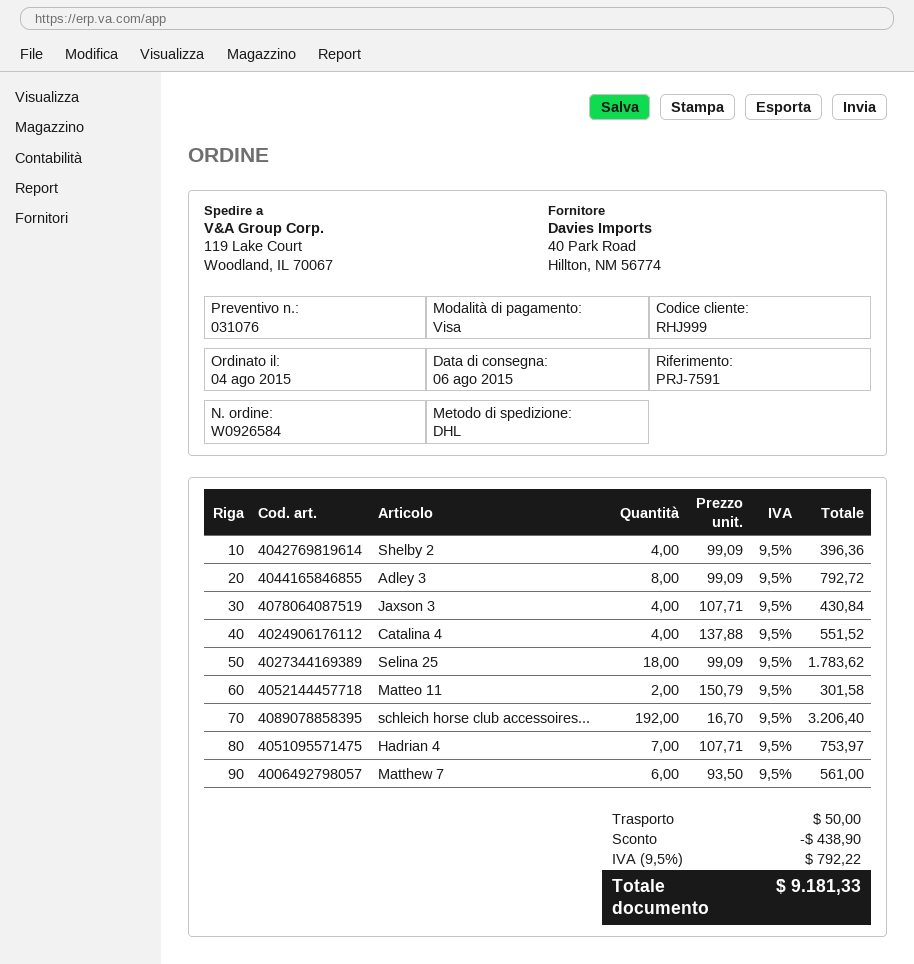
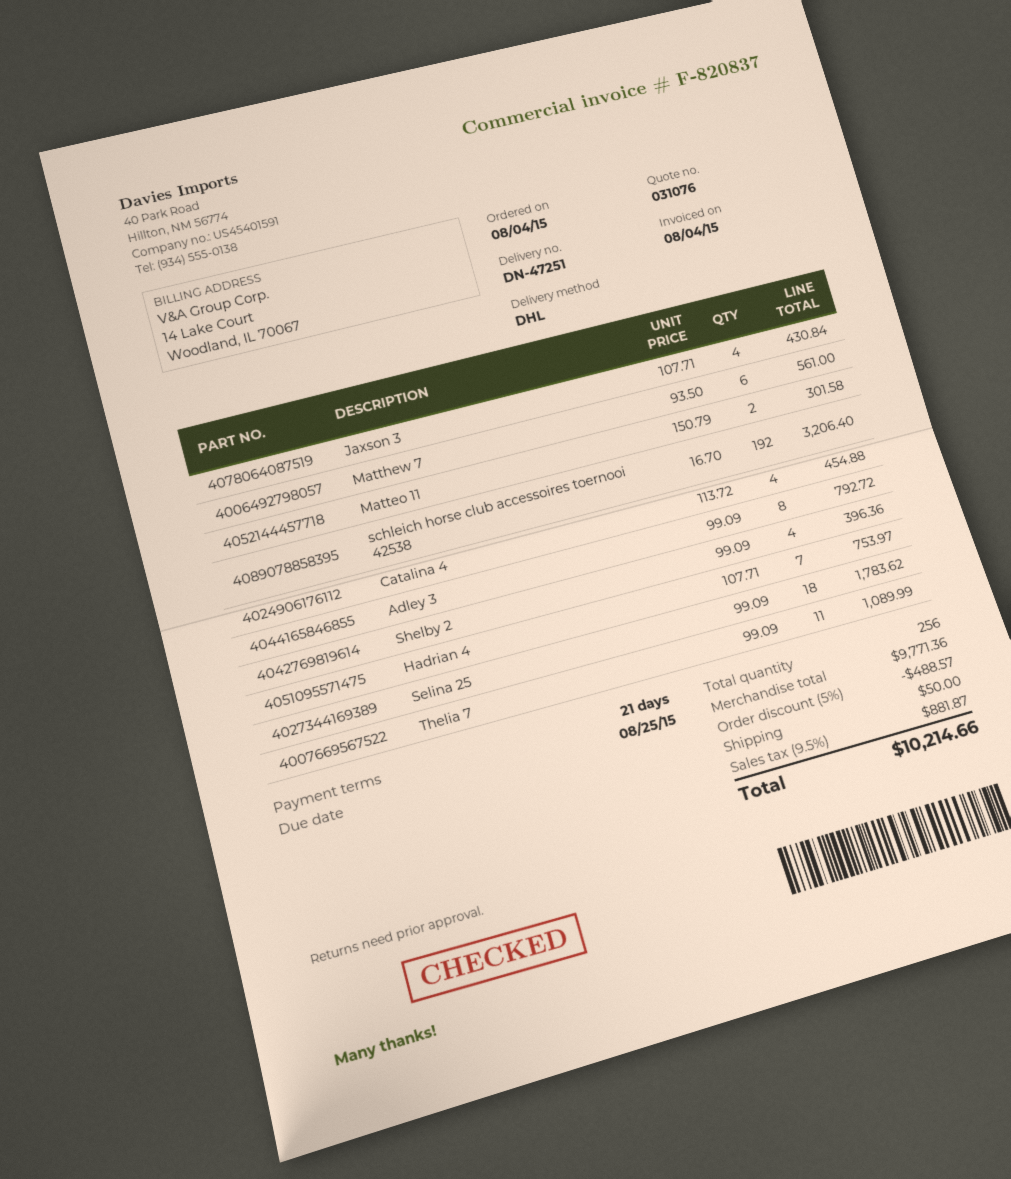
Catalina 4: 4 x 137.88 = 551.52 -> 4 x 113.72 = 454.88
Thelia 7: none -> 11 x 99.09 = 1089.99
discount: 438.90 -> 488.57
tax: 9.5% = 792.22 -> 9.5% = 881.87
total: 9181.33 -> 10214.66

